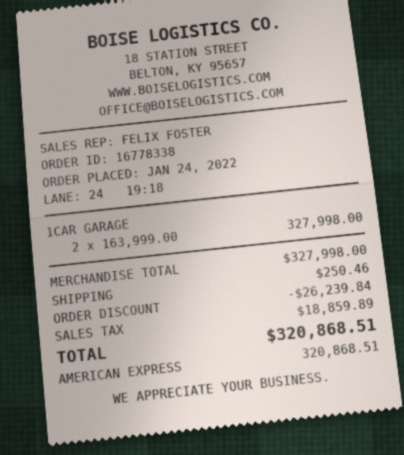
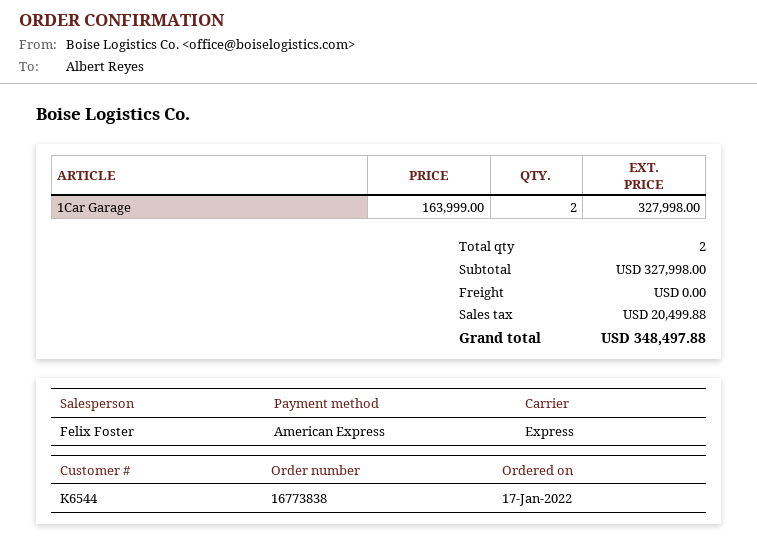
order number: 16778338 -> 16773838
order date: 2022-01-24 -> 2022-01-17
discount: 26239.84 -> none
shipping: 250.46 -> 0.00
tax: 18859.89 -> 20499.88
total: 320868.51 -> 348497.88

